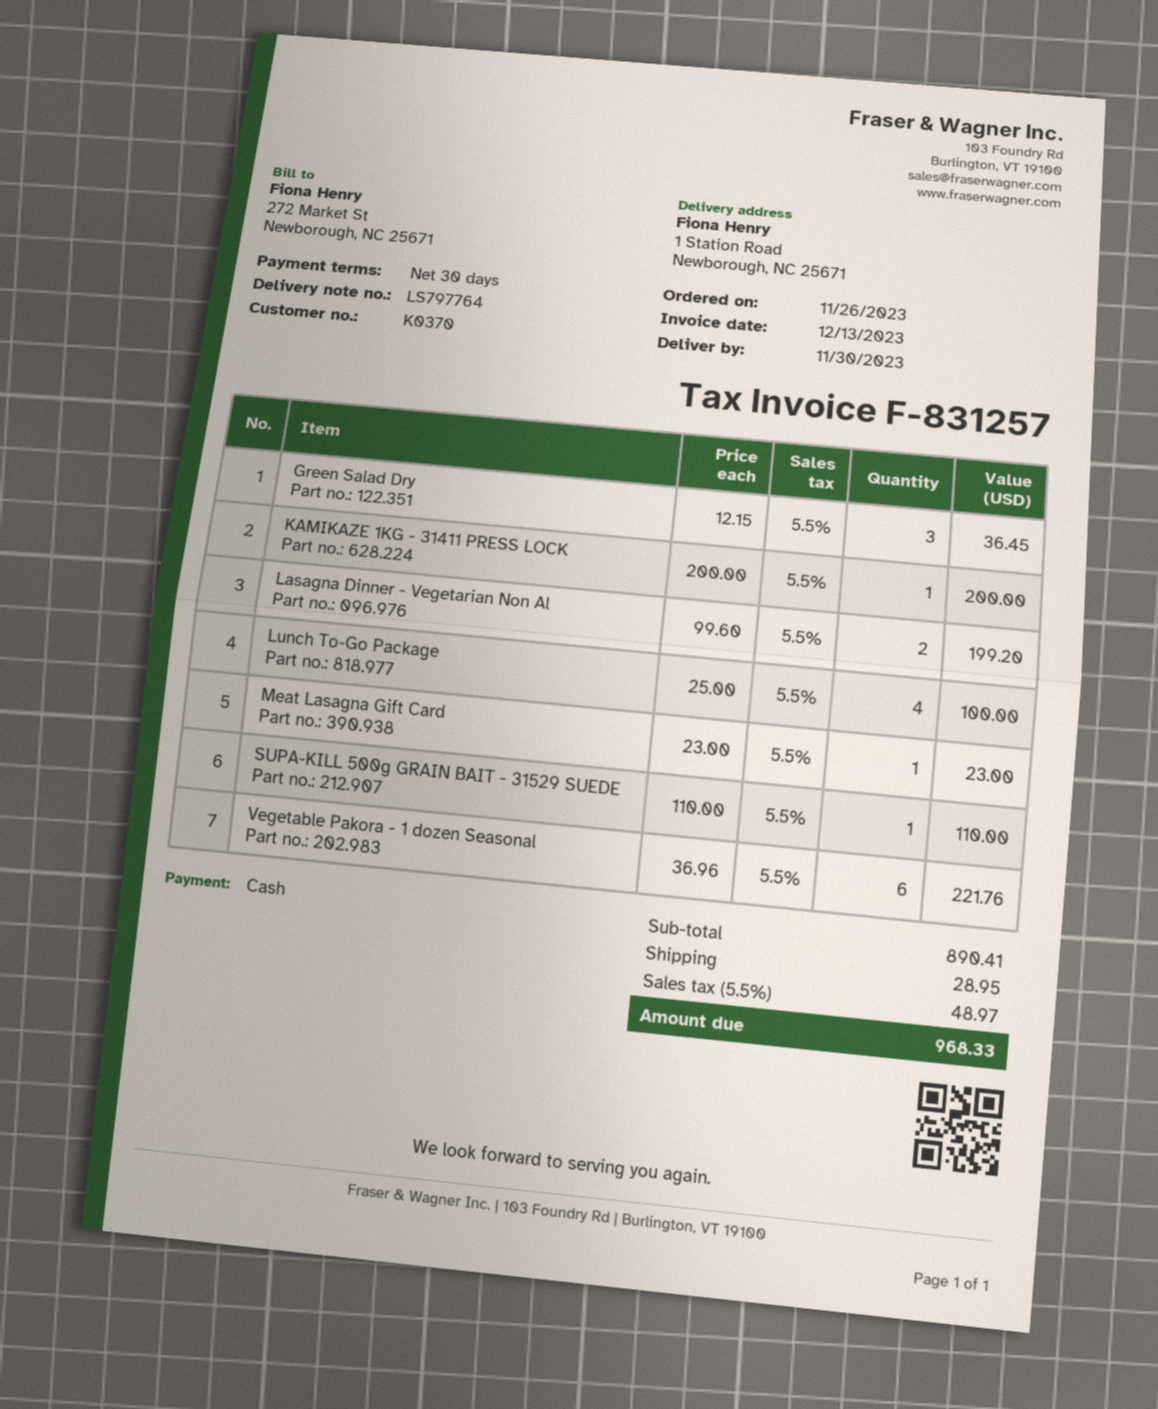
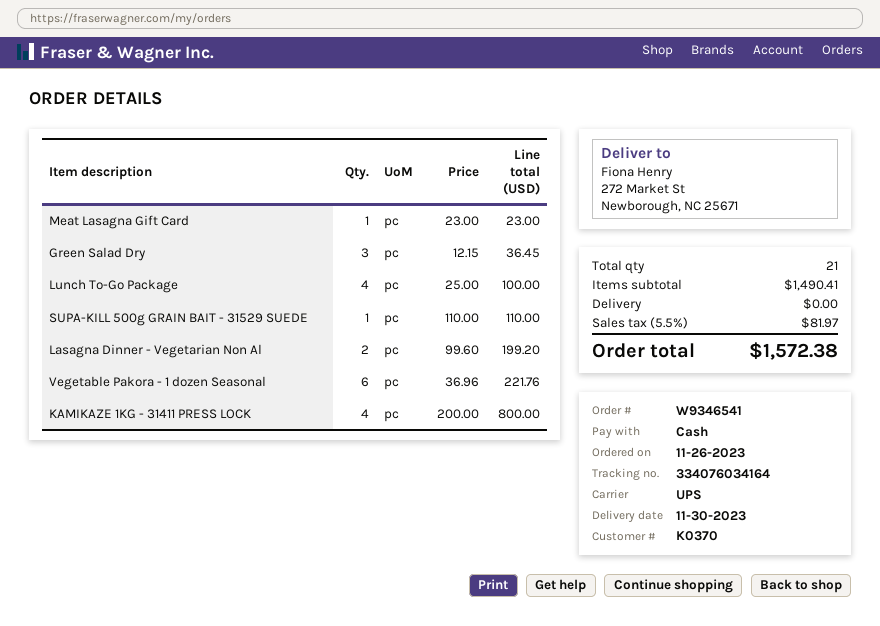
ship to: 1 Station Road, Newborough, NC 25671 -> 272 Market St, Newborough, NC 25671
KAMIKAZE 1KG - 31411 PRESS LOCK: 1 x 200.00 = 200.00 -> 4 x 200.00 = 800.00
subtotal: 890.41 -> 1490.41
shipping: 28.95 -> 0.00
tax: 5.5% = 48.97 -> 5.5% = 81.97
total: 968.33 -> 1572.38

